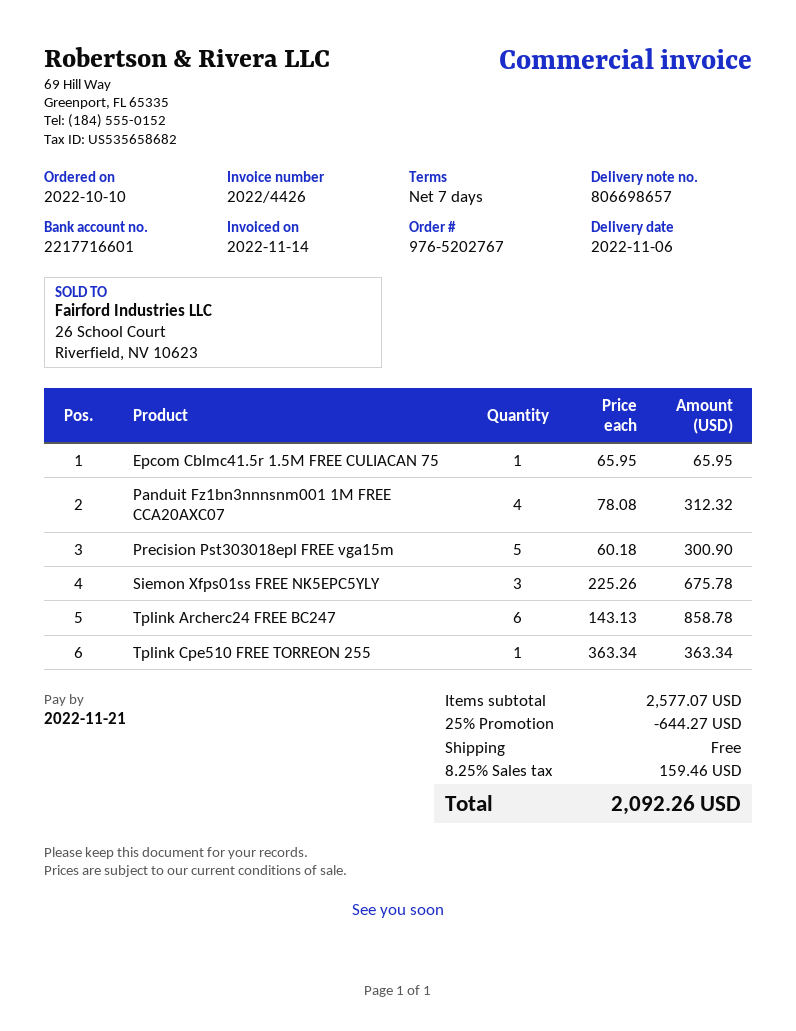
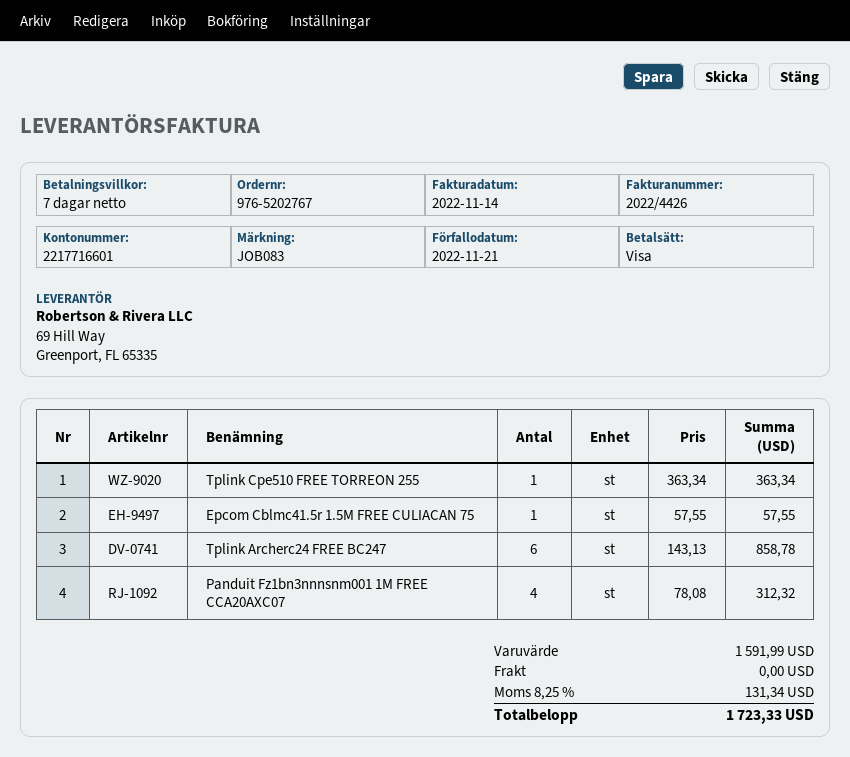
Epcom Cblmc41.5r 1.5M FREE CULIACAN 75: 1 x 65.95 = 65.95 -> 1 x 57.55 = 57.55
Precision Pst303018epl FREE vga15m: 5 x 60.18 = 300.90 -> none
Siemon Xfps01ss FREE NK5EPC5YLY: 3 x 225.26 = 675.78 -> none
subtotal: 2577.07 -> 1591.99
discount: 25% = 644.27 -> none
tax: 8.25% = 159.46 -> 8.25% = 131.34
total: 2092.26 -> 1723.33

